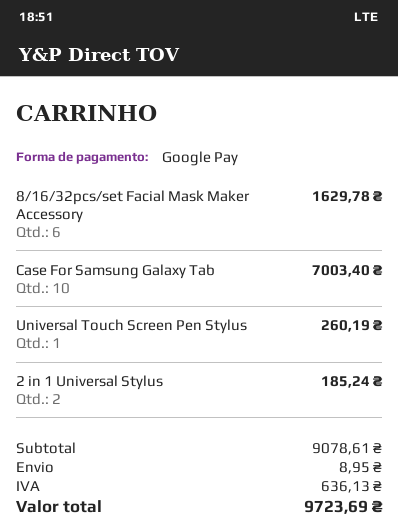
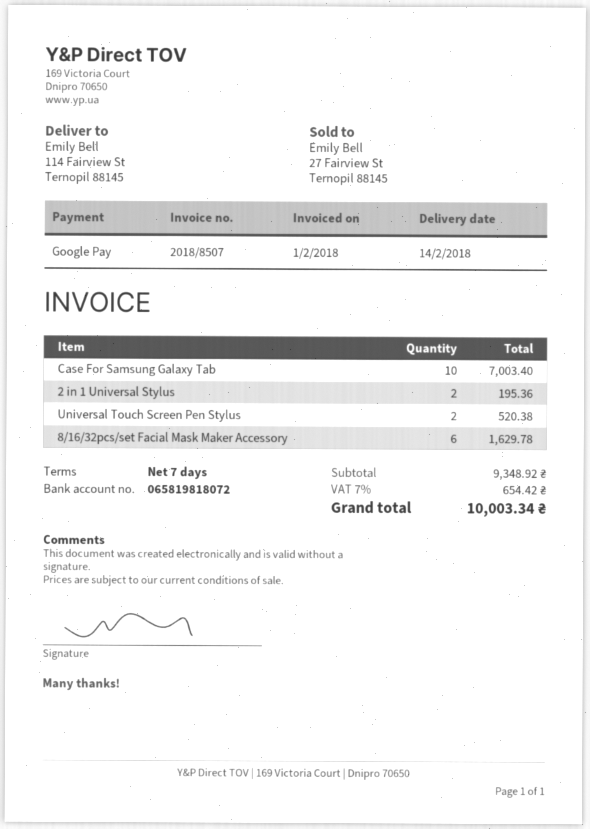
Universal Touch Screen Pen Stylus: 1 for 260.19 -> 2 for 520.38
2 in 1 Universal Stylus: 2 for 185.24 -> 2 for 195.36
subtotal: 9078.61 -> 9348.92
shipping: 8.95 -> none
tax: 636.13 -> 654.42
total: 9723.69 -> 10003.34

